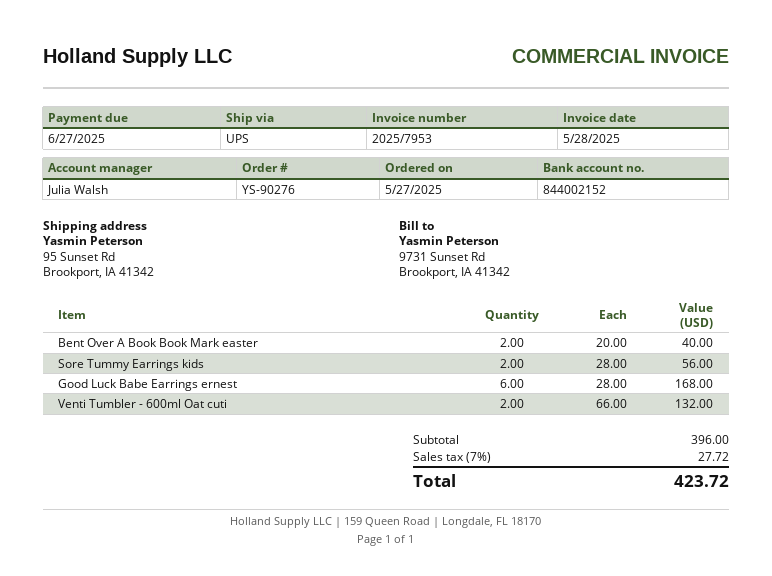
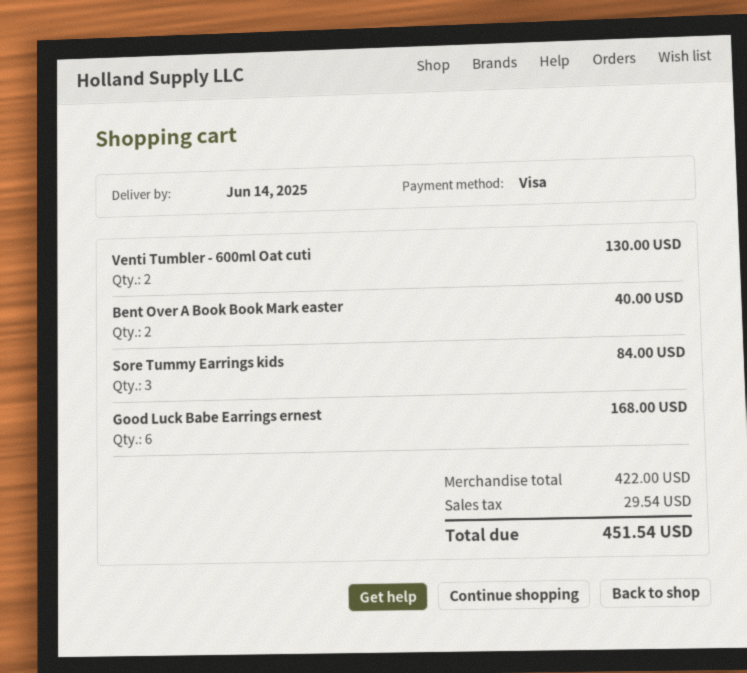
Sore Tummy Earrings kids: 2 for 56.00 -> 3 for 84.00
Venti Tumbler - 600ml Oat cuti: 2 for 132.00 -> 2 for 130.00
subtotal: 396.00 -> 422.00
tax: 27.72 -> 29.54
total: 423.72 -> 451.54

